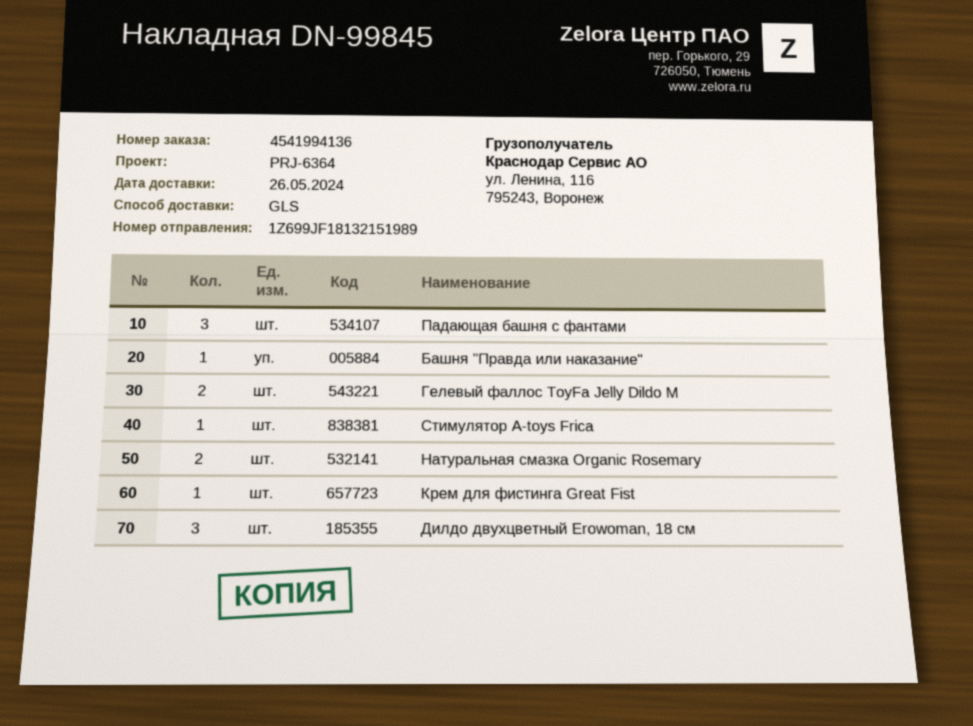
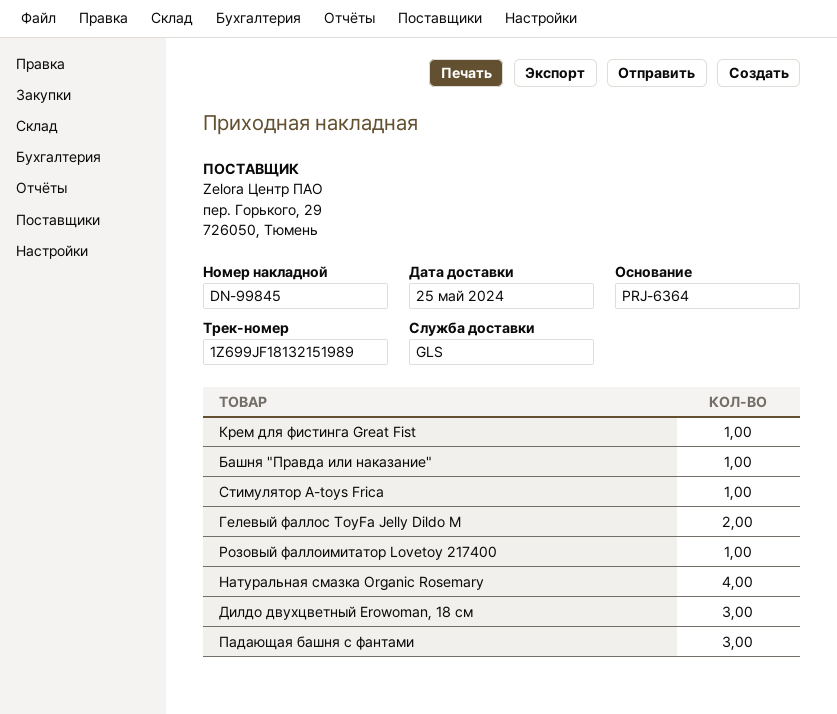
delivery date: 2024-05-26 -> 2024-05-25
Натуральная смазка Organic Rosemary: 2 -> 4
Розовый фаллоимитатор Lovetoy 217400: none -> 1

